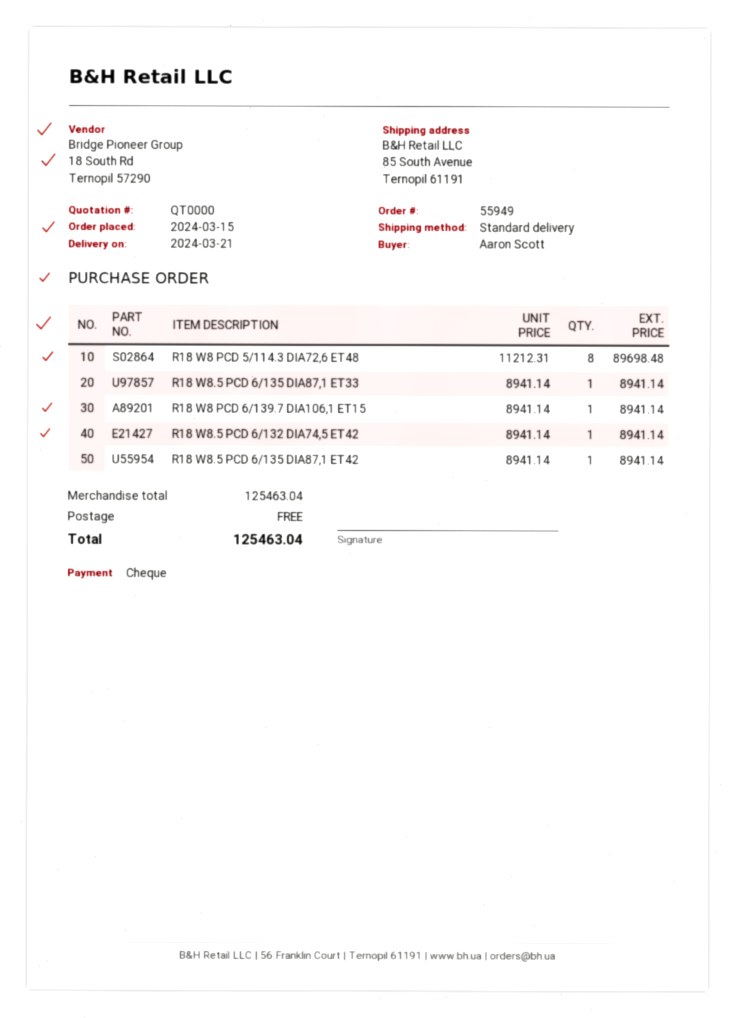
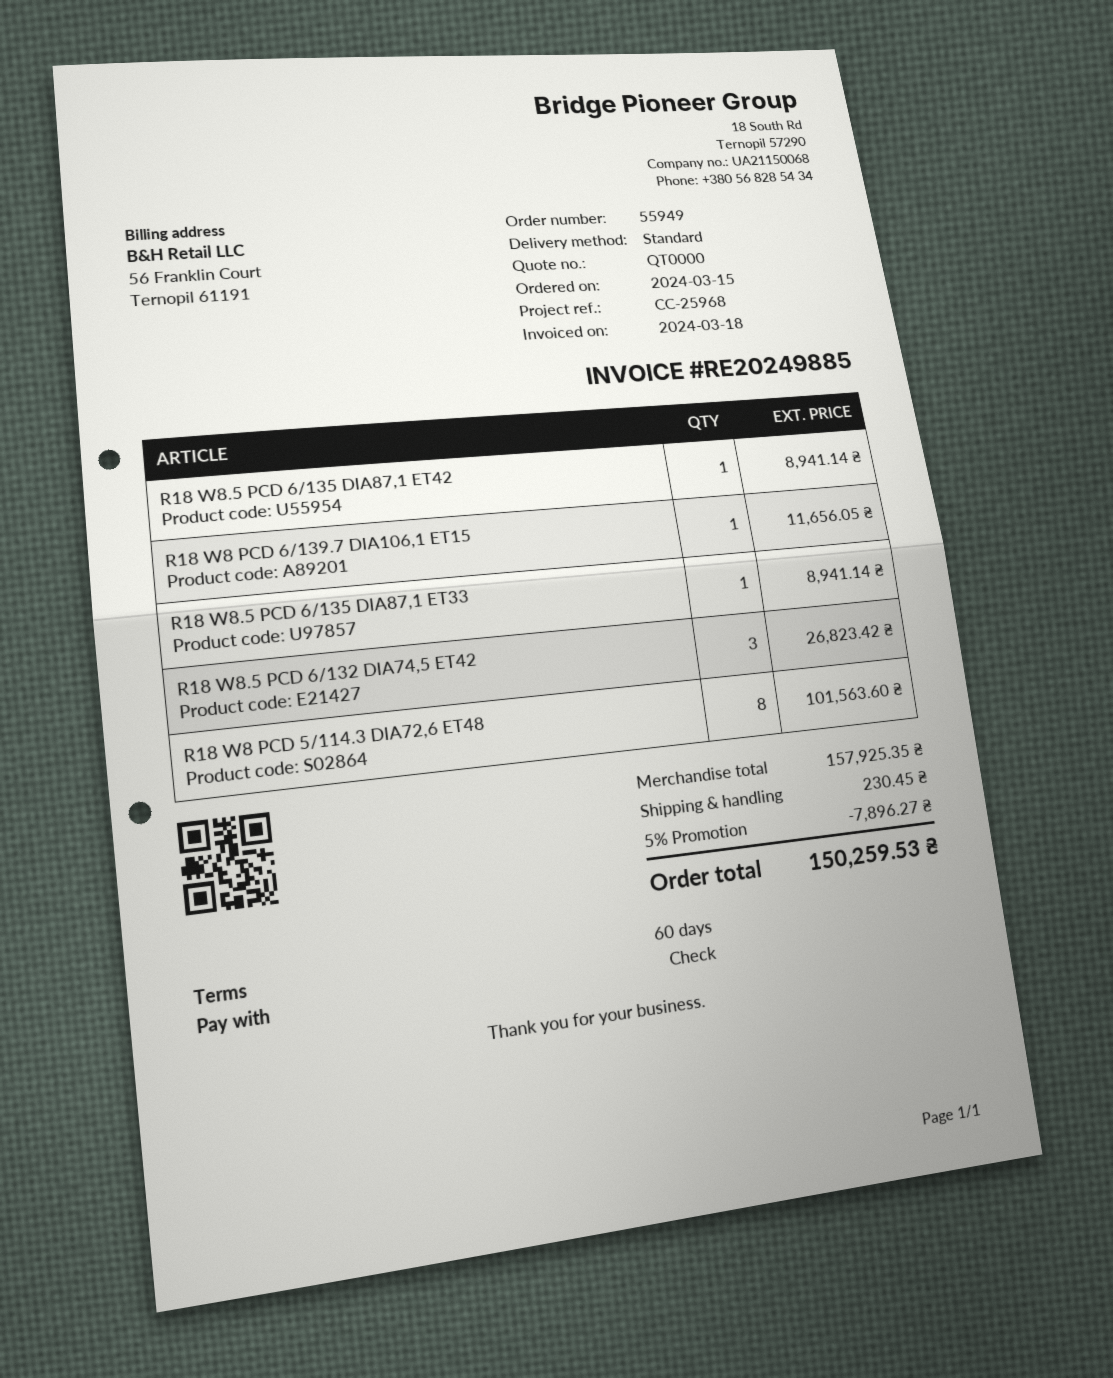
R18 W8 PCD 5/114.3 DIA72,6 ET48: 8 for 89698.48 -> 8 for 101563.60
R18 W8 PCD 6/139.7 DIA106,1 ET15: 1 for 8941.14 -> 1 for 11656.05
R18 W8.5 PCD 6/132 DIA74,5 ET42: 1 for 8941.14 -> 3 for 26823.42
subtotal: 125463.04 -> 157925.35
discount: none -> 5% = 7896.27
shipping: 0.00 -> 230.45
total: 125463.04 -> 150259.53

